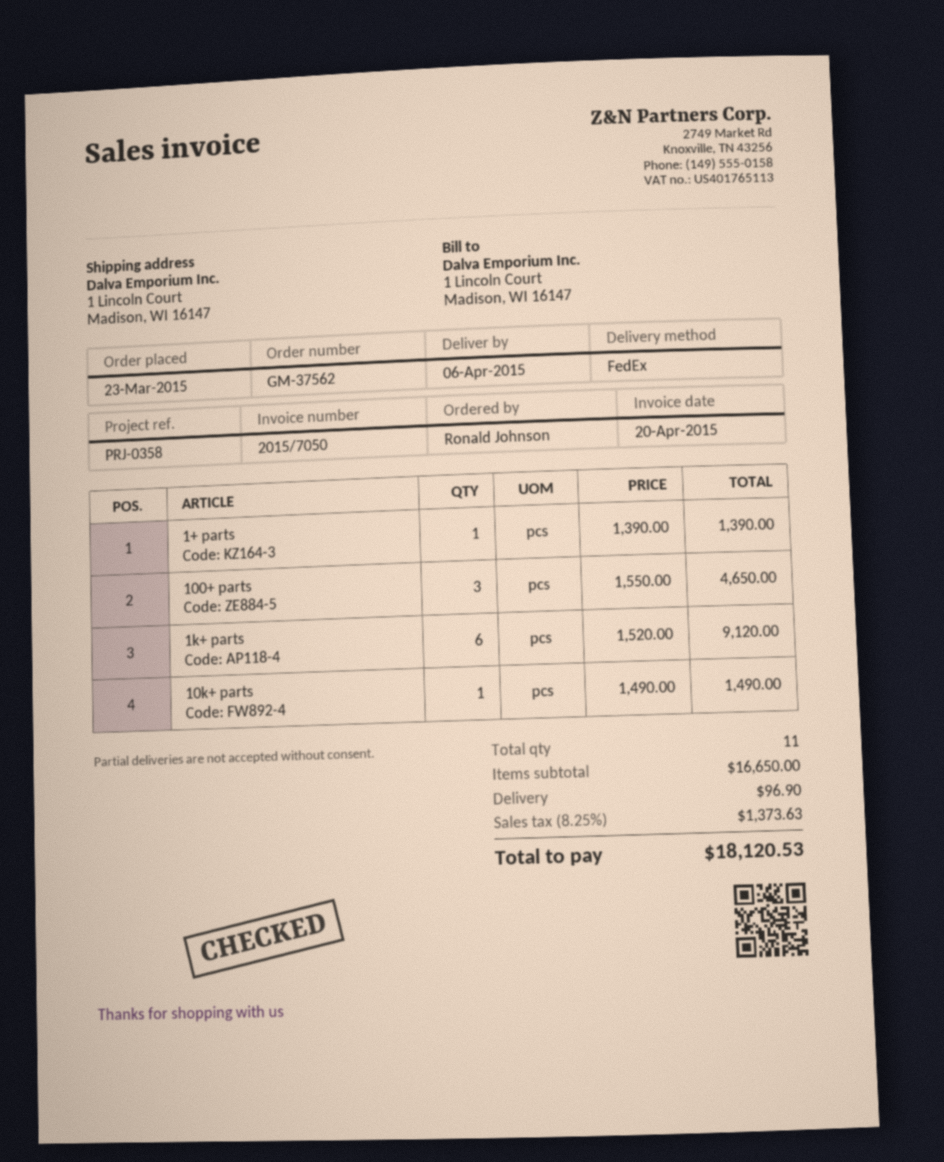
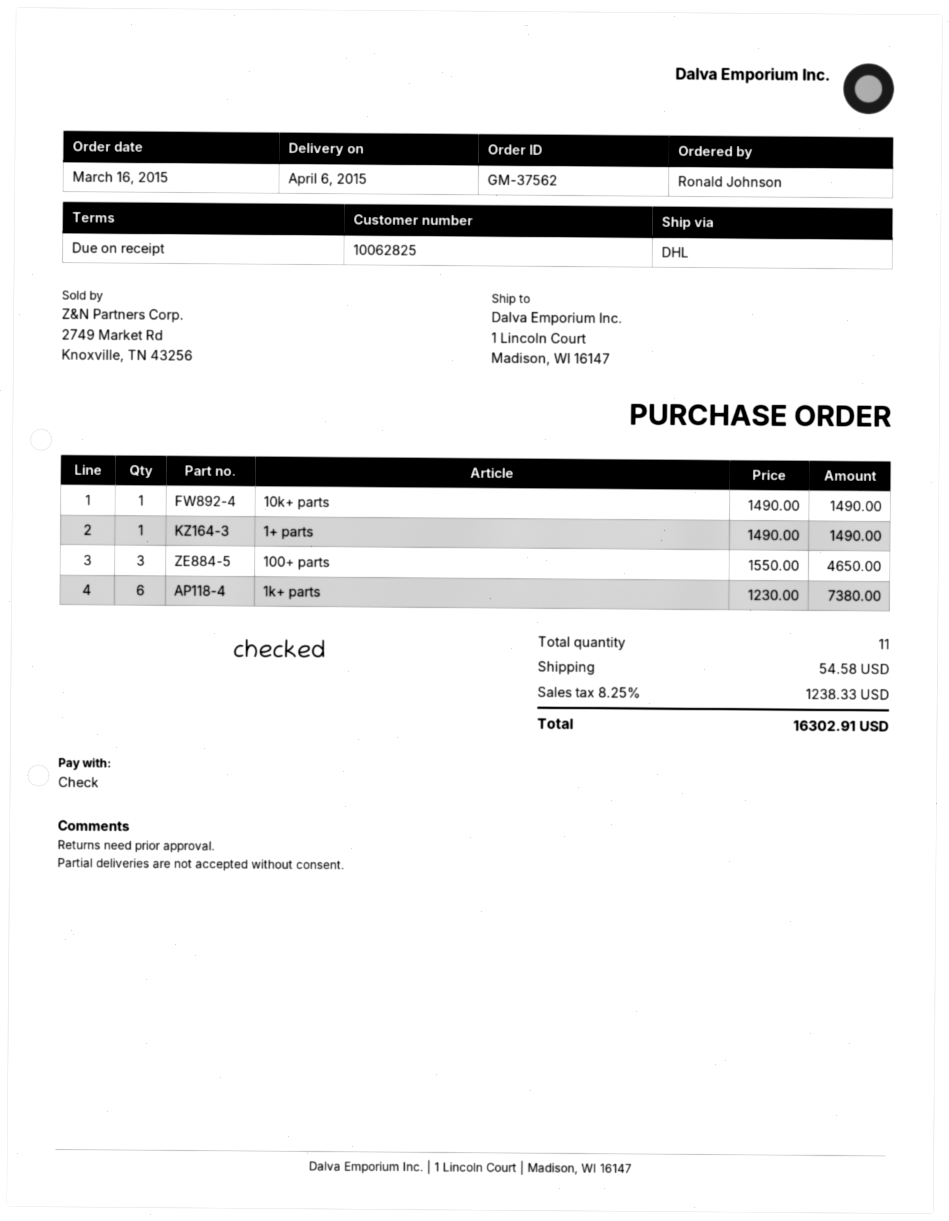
order date: 2015-03-23 -> 2015-03-16
shipping method: FedEx -> DHL
1+ parts: 1 x 1390.00 = 1390.00 -> 1 x 1490.00 = 1490.00
1k+ parts: 6 x 1520.00 = 9120.00 -> 6 x 1230.00 = 7380.00
shipping: 96.90 -> 54.58
tax: 8.25% = 1373.63 -> 8.25% = 1238.33
total: 18120.53 -> 16302.91

